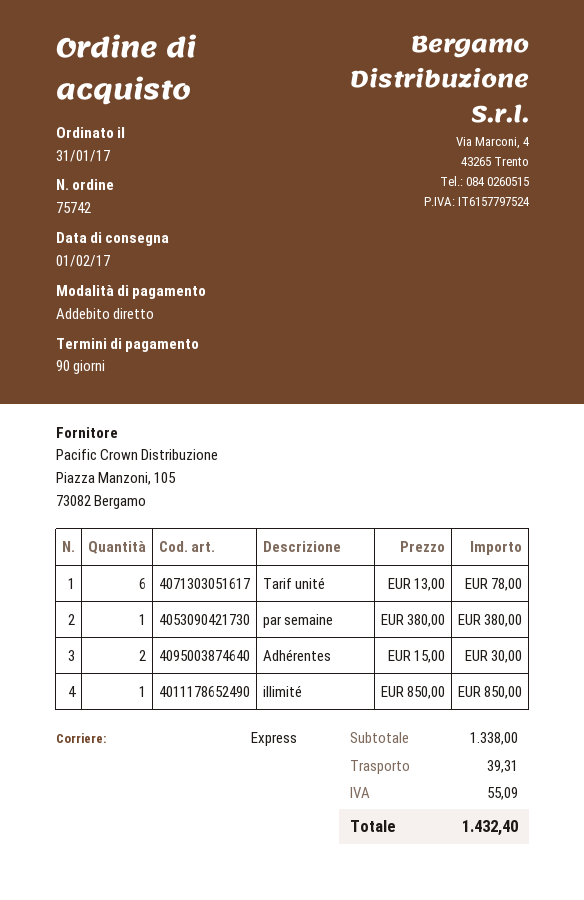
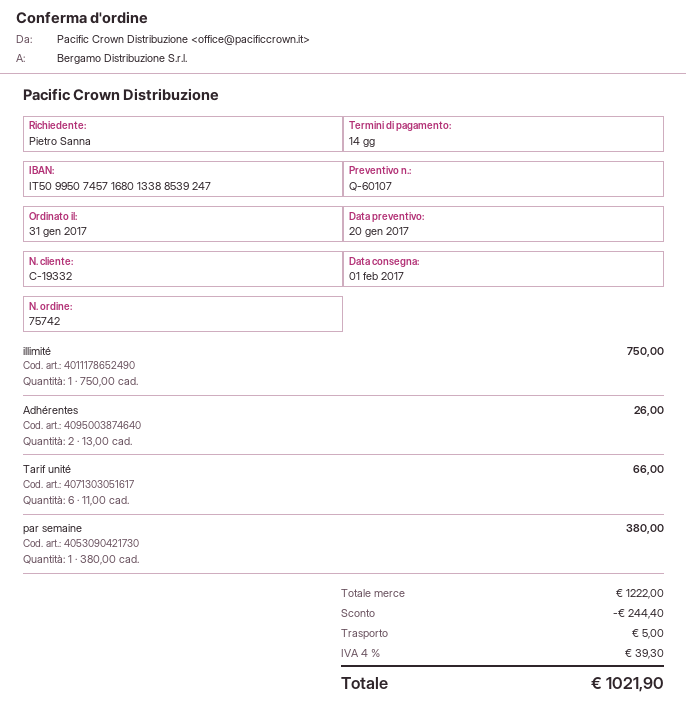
payment terms: 90 days -> 14 days
Tarif unité: 6 x 13.00 = 78.00 -> 6 x 11.00 = 66.00
Adhérentes: 2 x 15.00 = 30.00 -> 2 x 13.00 = 26.00
illimité: 1 x 850.00 = 850.00 -> 1 x 750.00 = 750.00
subtotal: 1338.00 -> 1222.00
discount: none -> 244.40
shipping: 39.31 -> 5.00
tax: 55.09 -> 39.30
total: 1432.40 -> 1021.90

